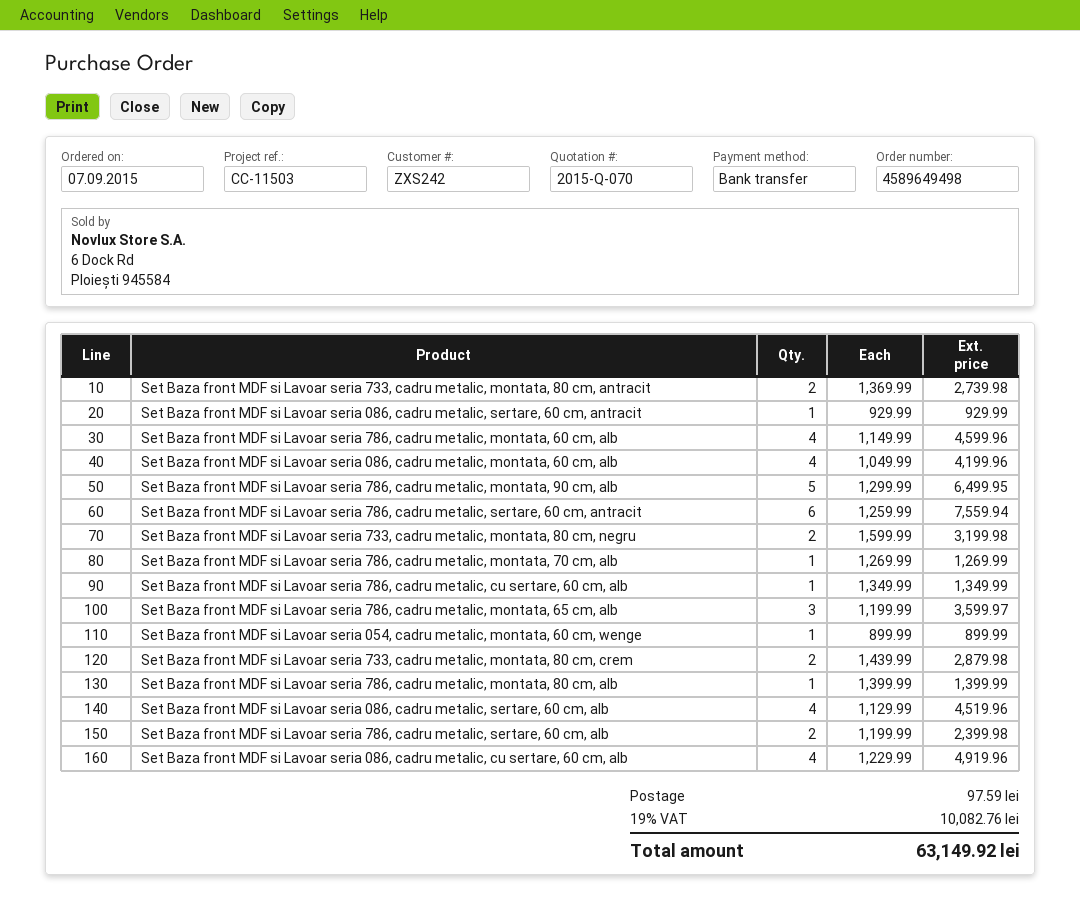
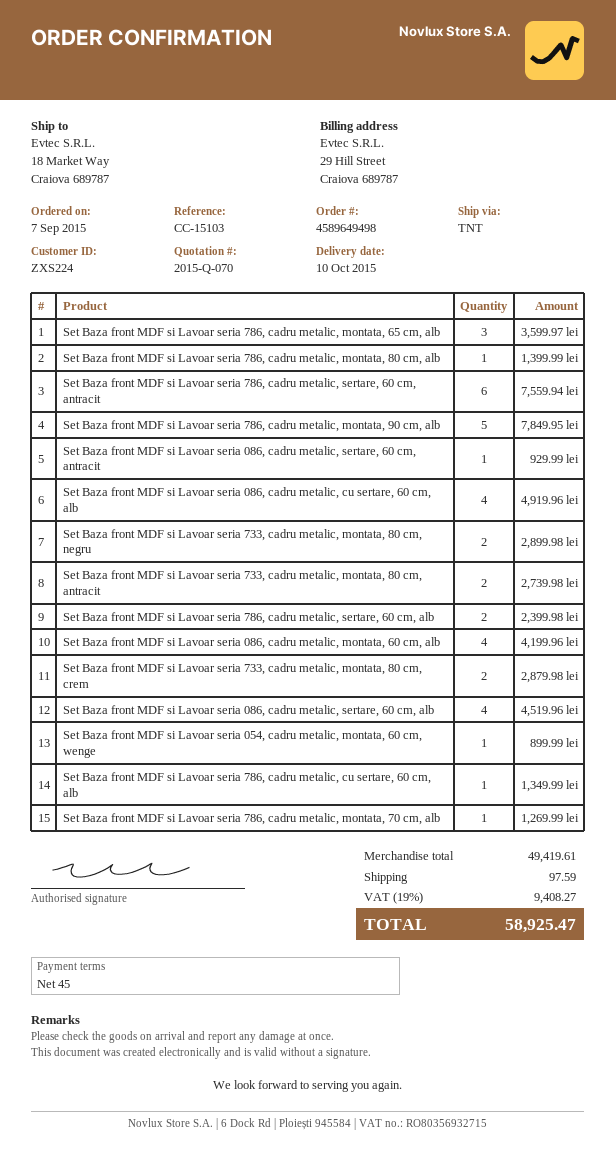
customer number: ZXS242 -> ZXS224
reference: CC-11503 -> CC-15103
Set Baza front MDF si Lavoar seria 786, cadru metalic, montata, 60 cm, alb: 4 for 4599.96 -> none
Set Baza front MDF si Lavoar seria 786, cadru metalic, montata, 90 cm, alb: 5 for 6499.95 -> 5 for 7849.95
Set Baza front MDF si Lavoar seria 733, cadru metalic, montata, 80 cm, negru: 2 for 3199.98 -> 2 for 2899.98
tax: 19% = 10082.76 -> 19% = 9408.27
total: 63149.92 -> 58925.47

